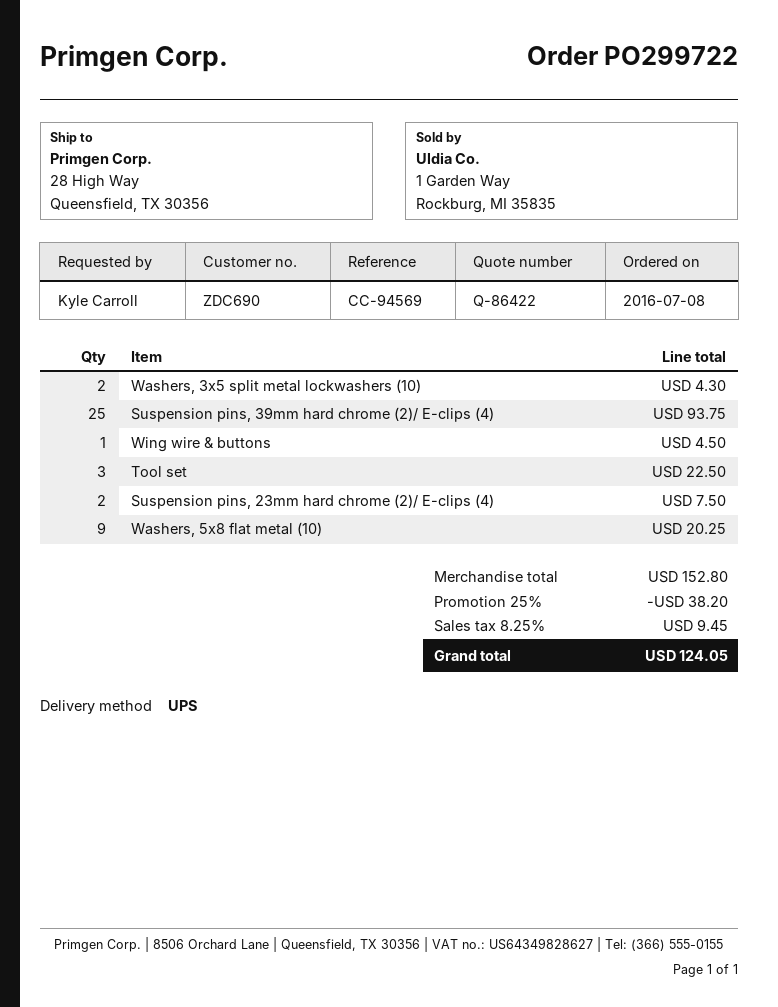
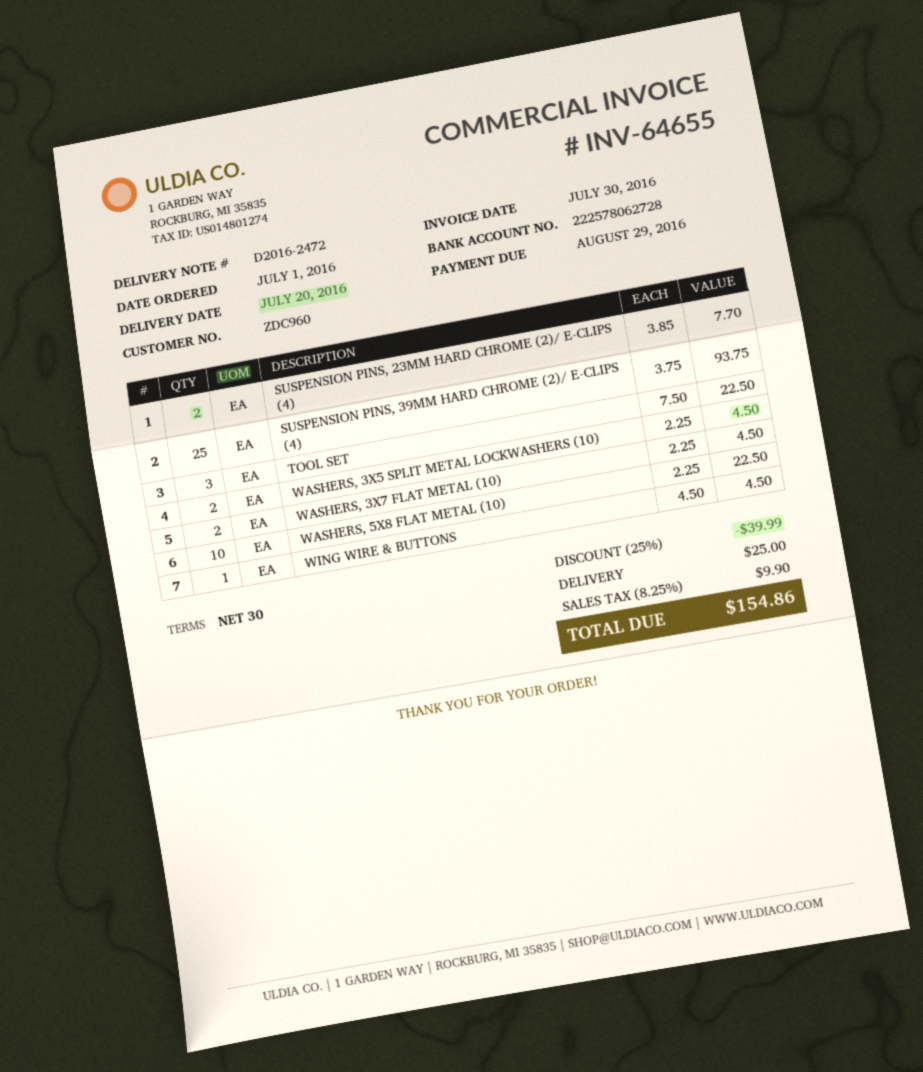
order date: 2016-07-08 -> 2016-07-01
customer number: ZDC690 -> ZDC960
Washers, 3x5 split metal lockwashers (10): 2 for 4.30 -> 2 for 4.50
Suspension pins, 23mm hard chrome (2)/ E-clips (4): 2 for 7.50 -> 2 for 7.70
Washers, 5x8 flat metal (10): 9 for 20.25 -> 10 for 22.50
WASHERS, 3X7 FLAT METAL (10): none -> 2 for 4.50
discount: 25% = 38.20 -> 25% = 39.99
shipping: none -> 25.00
tax: 8.25% = 9.45 -> 8.25% = 9.90
total: 124.05 -> 154.86

